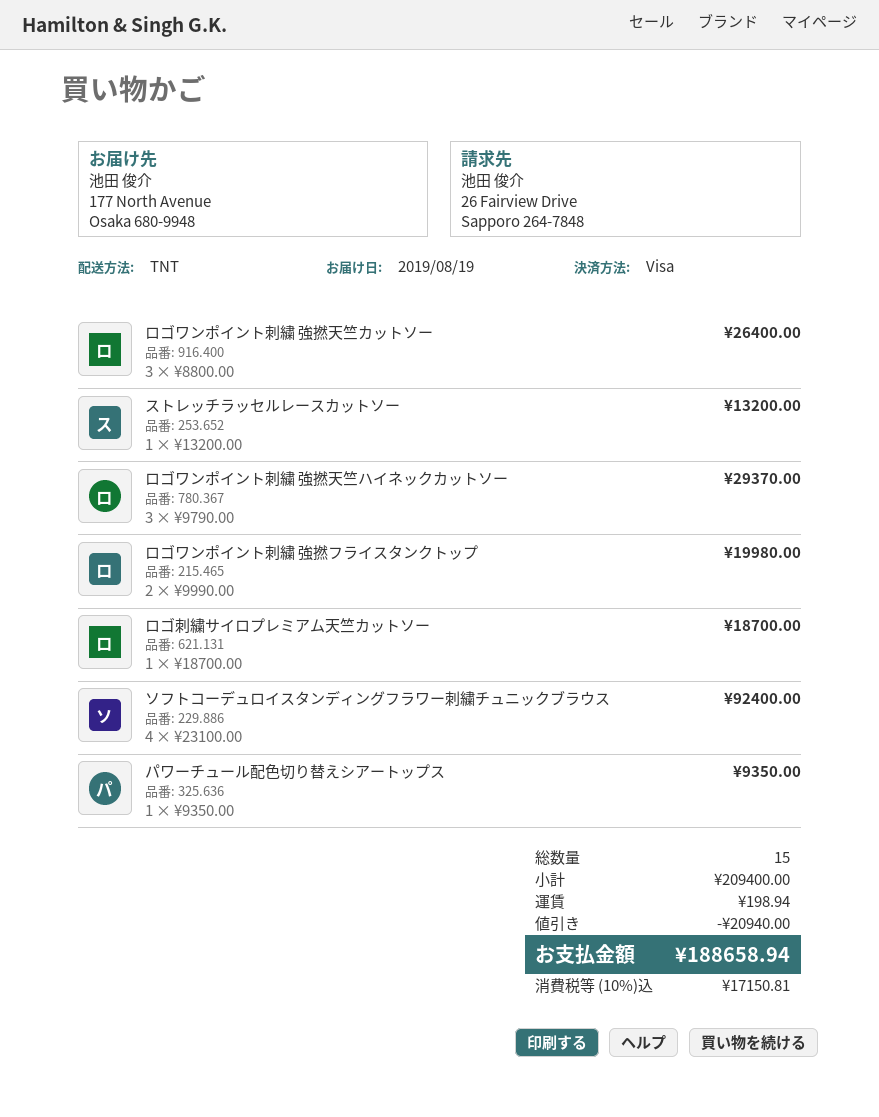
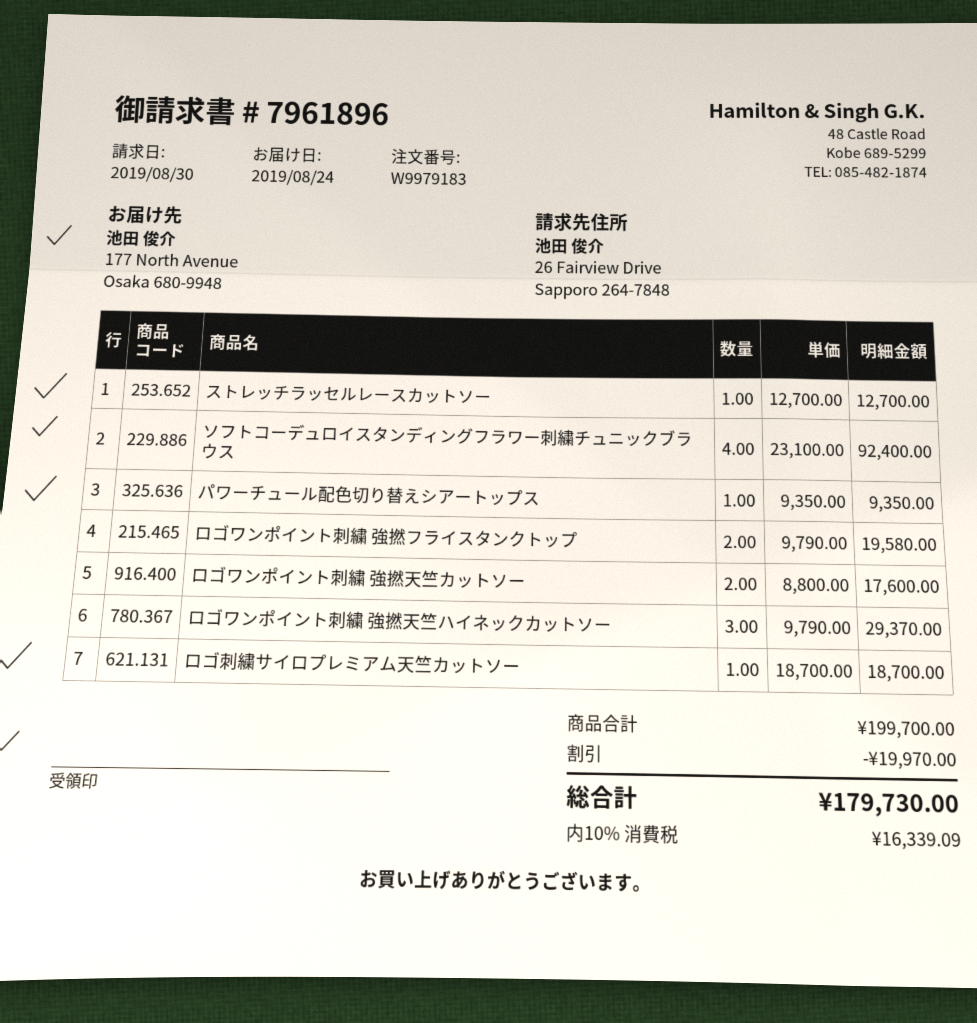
delivery date: 2019-08-19 -> 2019-08-24
ロゴワンポイント刺繍 強撚天竺カットソー: 3 x 8800.00 = 26400.00 -> 2 x 8800.00 = 17600.00
ストレッチラッセルレースカットソー: 1 x 13200.00 = 13200.00 -> 1 x 12700.00 = 12700.00
ロゴワンポイント刺繍 強撚フライスタンクトップ: 2 x 9990.00 = 19980.00 -> 2 x 9790.00 = 19580.00
subtotal: 209400.00 -> 199700.00
discount: 20940.00 -> 19970.00
shipping: 198.94 -> none
tax: 10% = 17150.81 -> 10% = 16339.09
total: 188658.94 -> 179730.00

